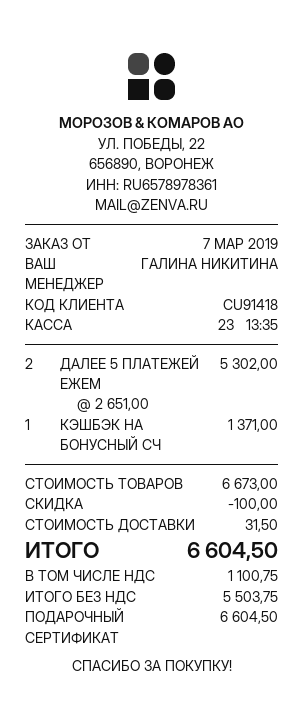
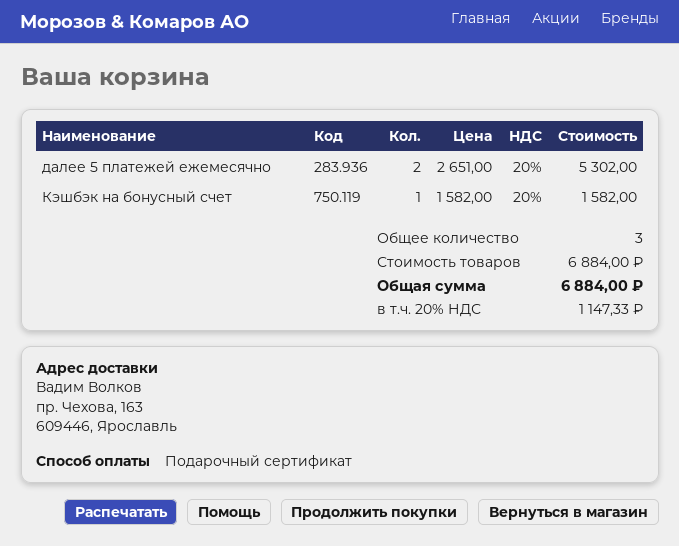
КЭШБЭК НА БОНУСНЫЙ СЧ: 1 x 1371.00 = 1371.00 -> 1 x 1582.00 = 1582.00
subtotal: 6673.00 -> 6884.00
discount: 100.00 -> none
shipping: 31.50 -> none
tax: 1100.75 -> 1147.33
total: 6604.50 -> 6884.00

